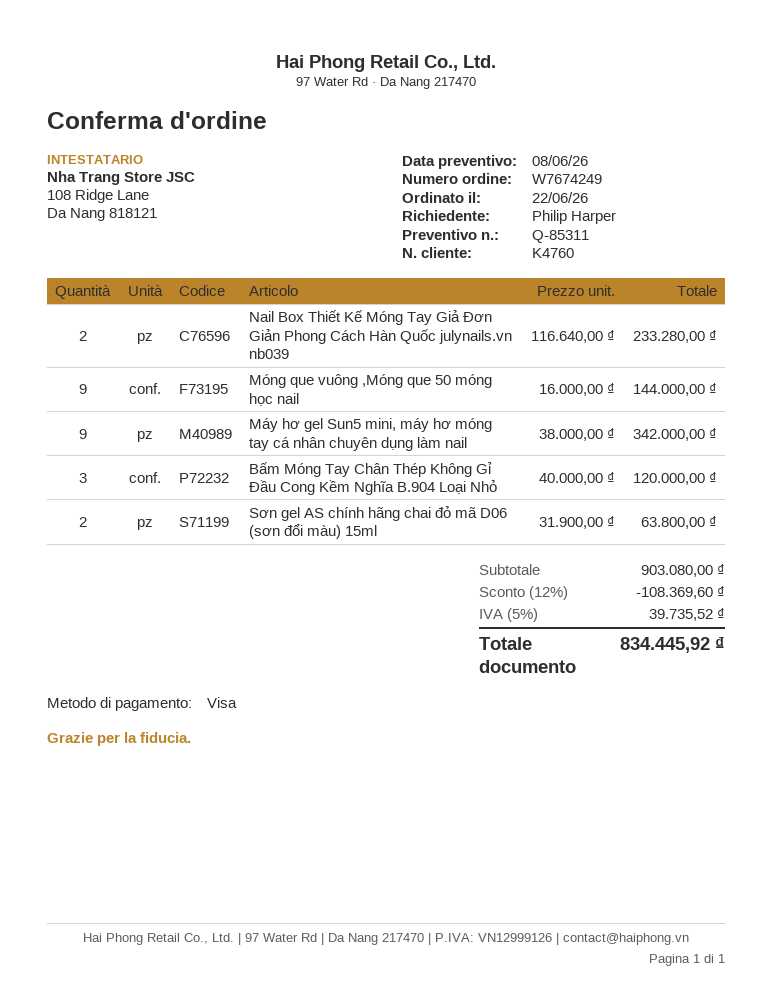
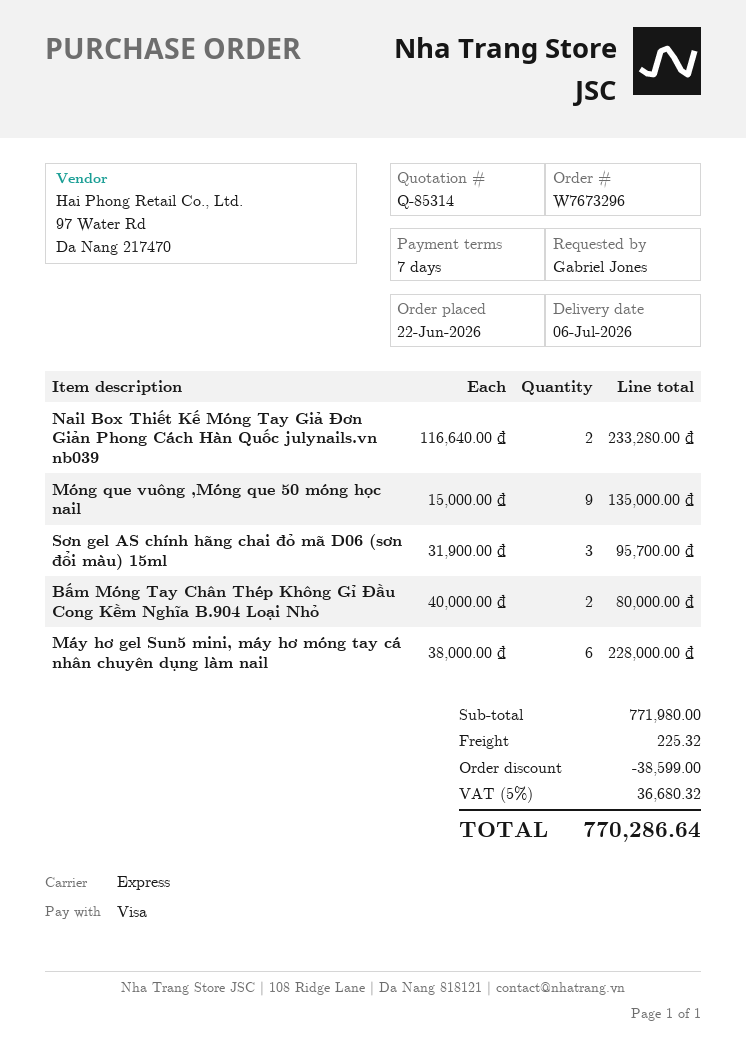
quote number: Q-85311 -> Q-85314
order number: W7674249 -> W7673296
ordered by: Philip Harper -> Gabriel Jones
Móng que vuông ,Móng que 50 móng học nail: 9 x 16000.00 = 144000.00 -> 9 x 15000.00 = 135000.00
Máy hơ gel Sun5 mini, máy hơ móng tay cá nhân chuyên dụng làm nail: 9 x 38000.00 = 342000.00 -> 6 x 38000.00 = 228000.00
Bấm Móng Tay Chân Thép Không Gỉ Đầu Cong Kềm Nghĩa B.904 Loại Nhỏ: 3 x 40000.00 = 120000.00 -> 2 x 40000.00 = 80000.00
Sơn gel AS chính hãng chai đỏ mã D06 (sơn đổi màu) 15ml: 2 x 31900.00 = 63800.00 -> 3 x 31900.00 = 95700.00
subtotal: 903080.00 -> 771980.00
discount: 108369.60 -> 38599.00
shipping: none -> 225.32
tax: 5% = 39735.52 -> 5% = 36680.32
total: 834445.92 -> 770286.64

